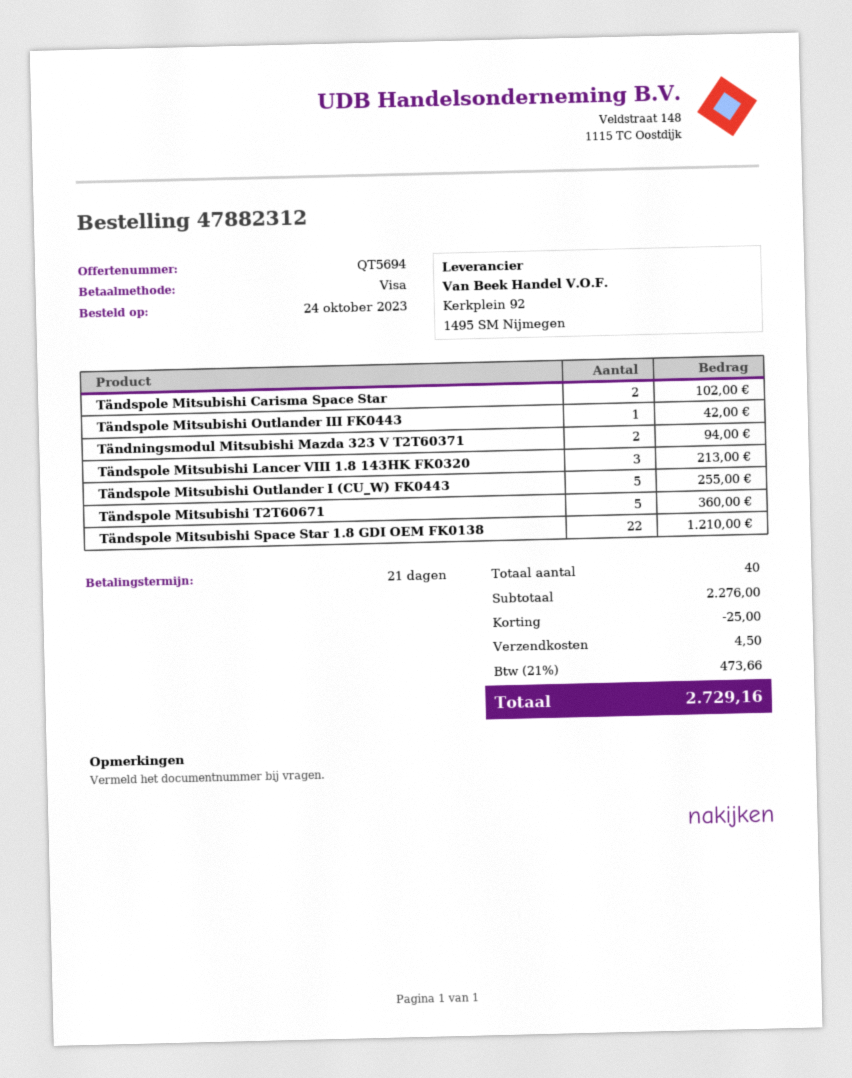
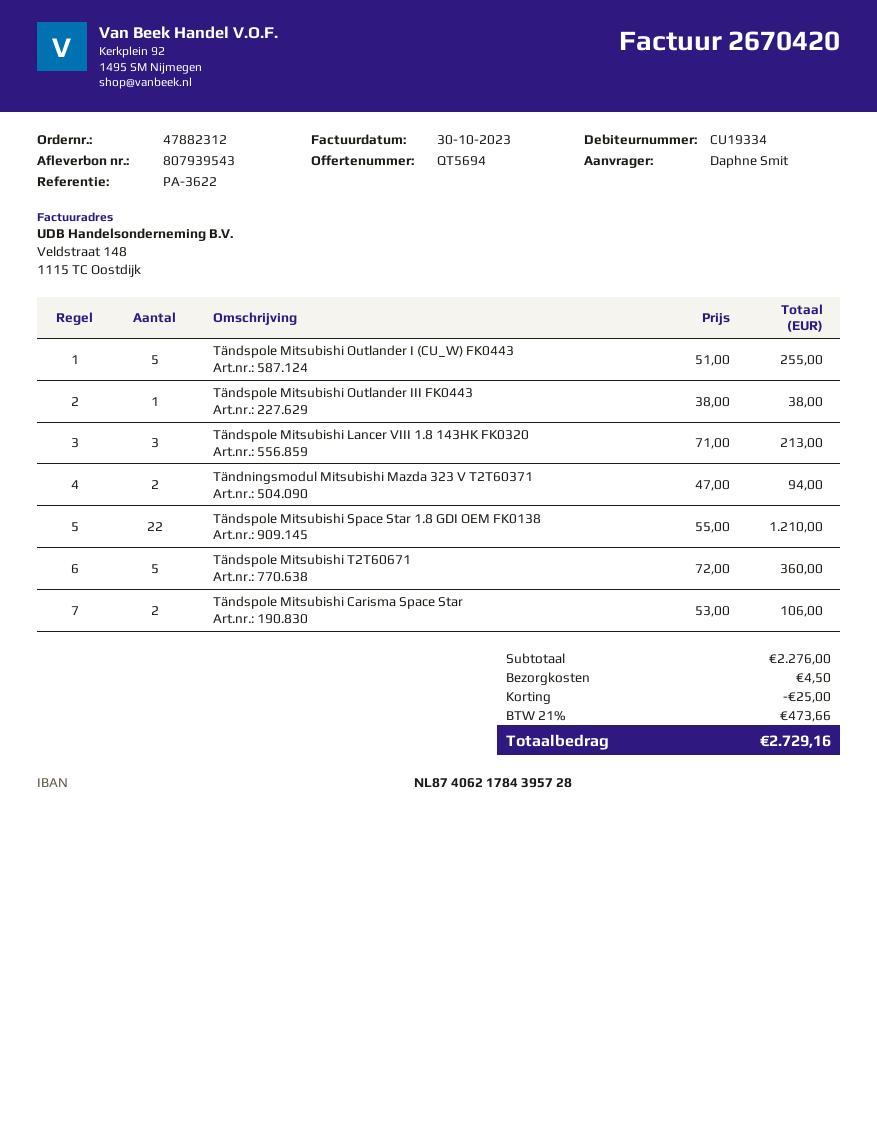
Tändspole Mitsubishi Carisma Space Star: 2 for 102.00 -> 2 for 106.00
Tändspole Mitsubishi Outlander III FK0443: 1 for 42.00 -> 1 for 38.00

